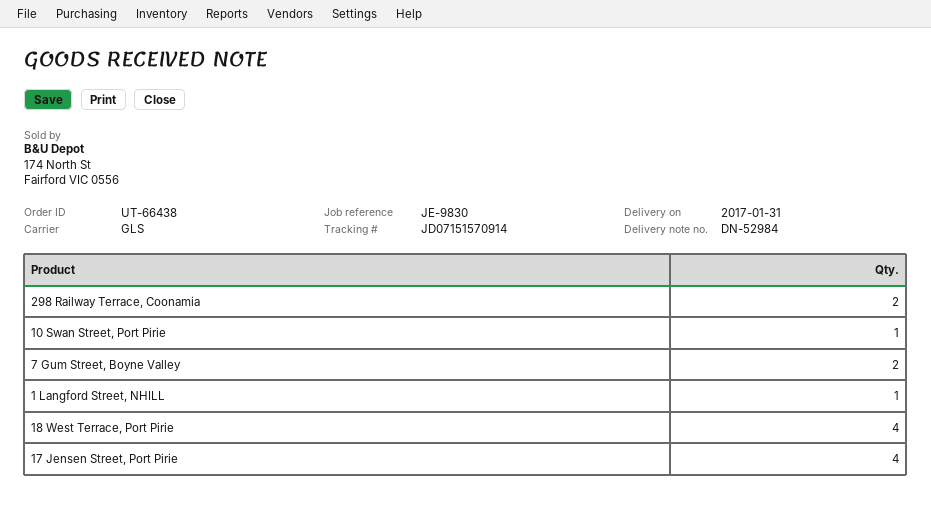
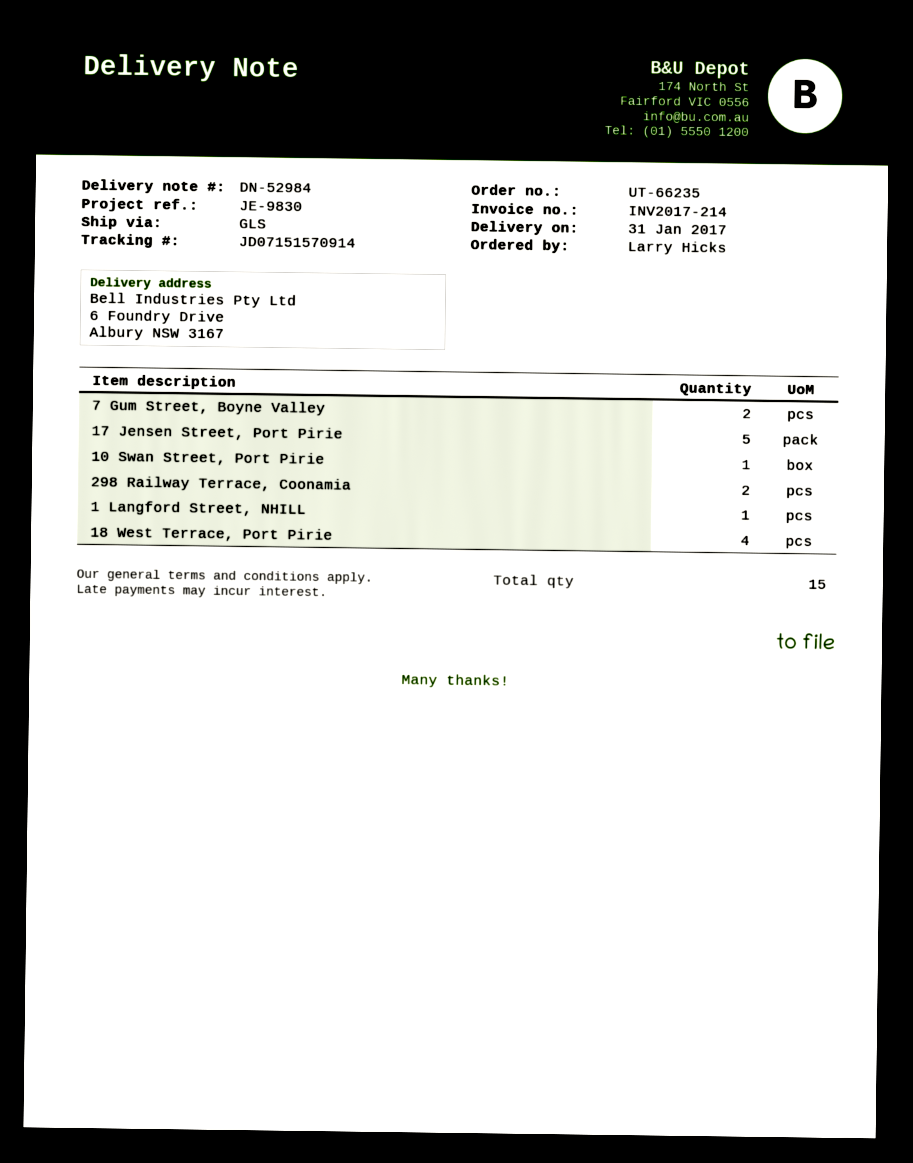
order number: UT-66438 -> UT-66235
17 Jensen Street, Port Pirie: 4 -> 5

